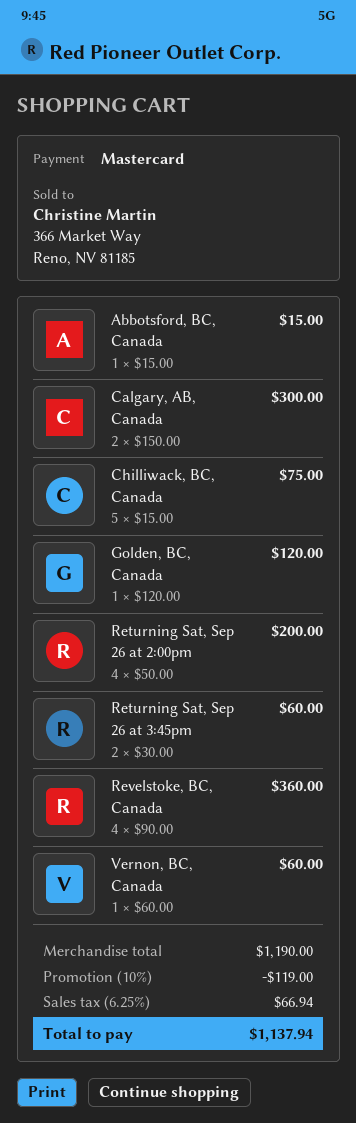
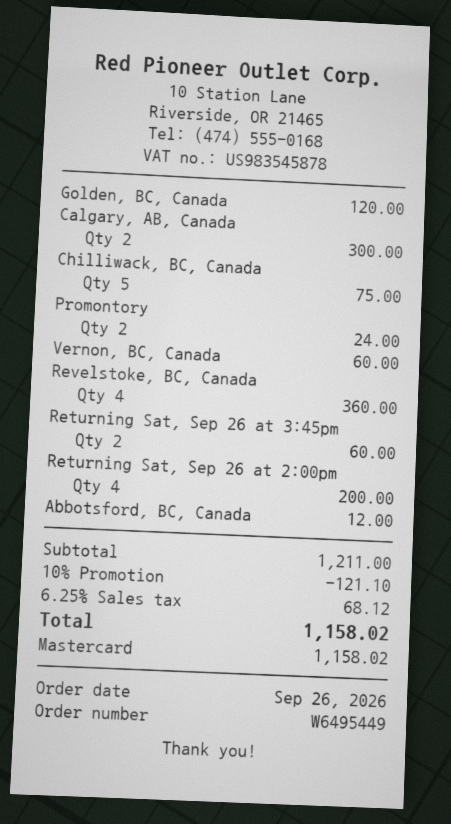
Abbotsford, BC, Canada: 1 for 15.00 -> 1 for 12.00
Promontory: none -> 2 for 24.00
subtotal: 1190.00 -> 1211.00
discount: 10% = 119.00 -> 10% = 121.10
tax: 6.25% = 66.94 -> 6.25% = 68.12
total: 1137.94 -> 1158.02

